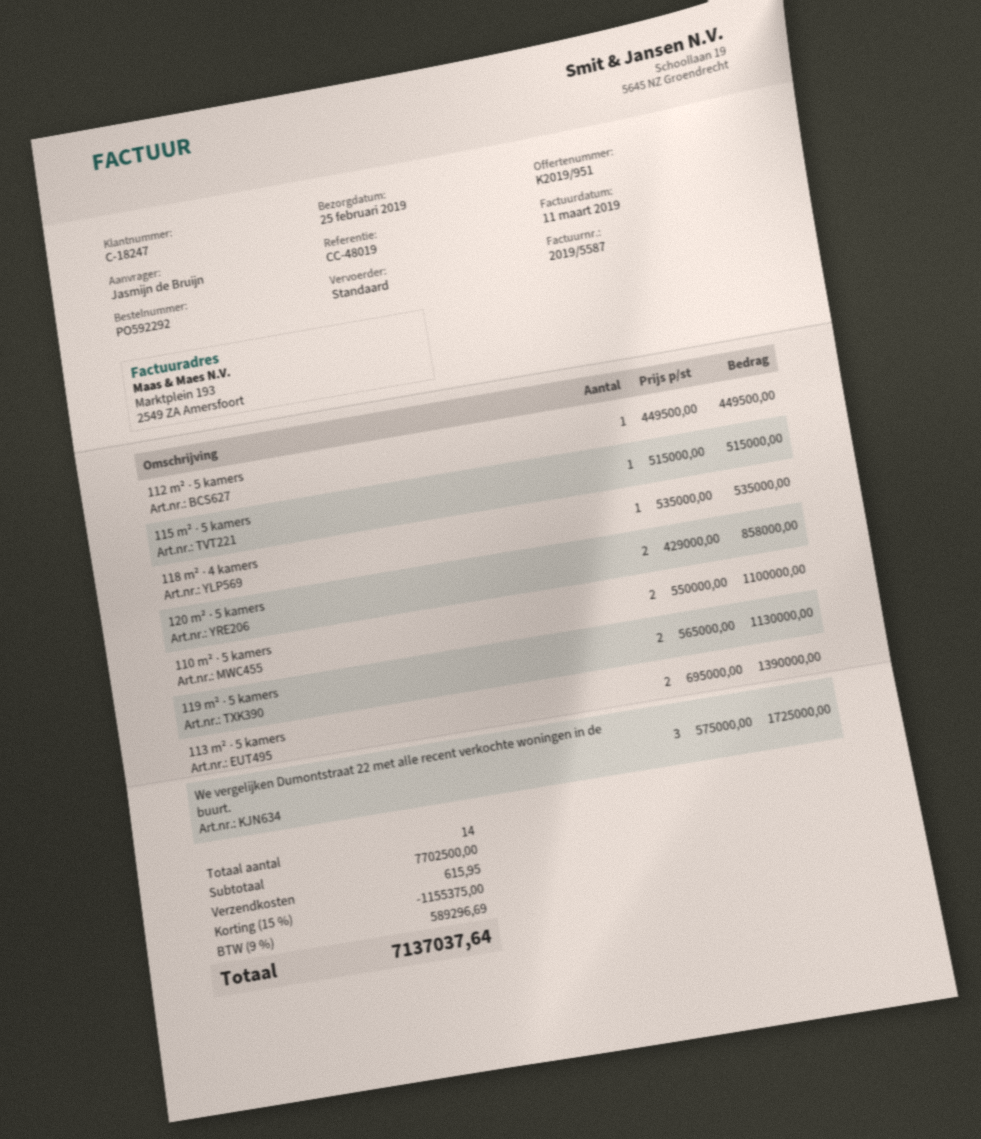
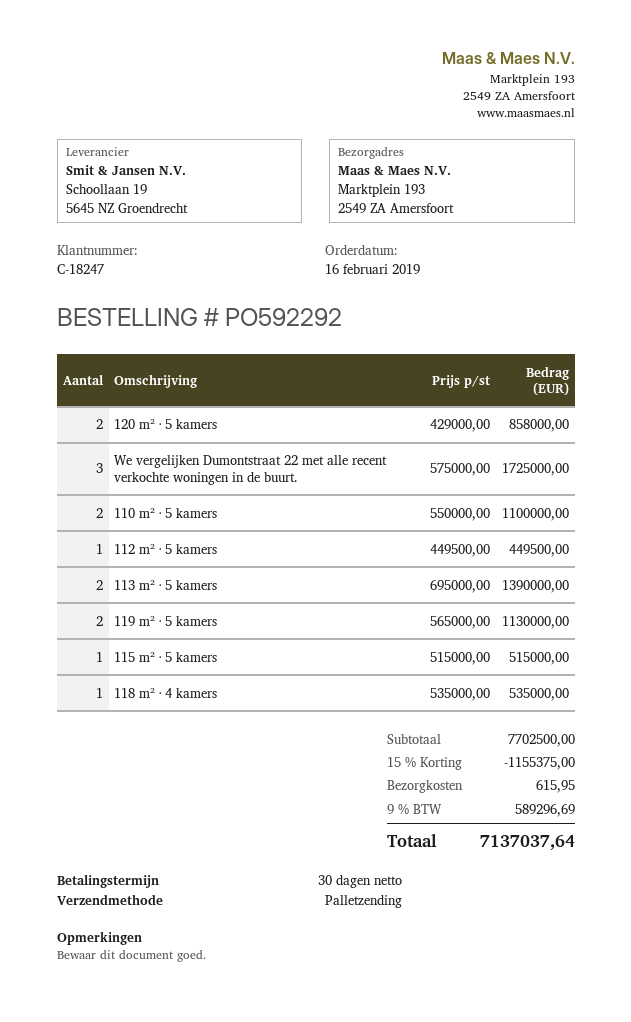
shipping method: standard -> pallet freight

